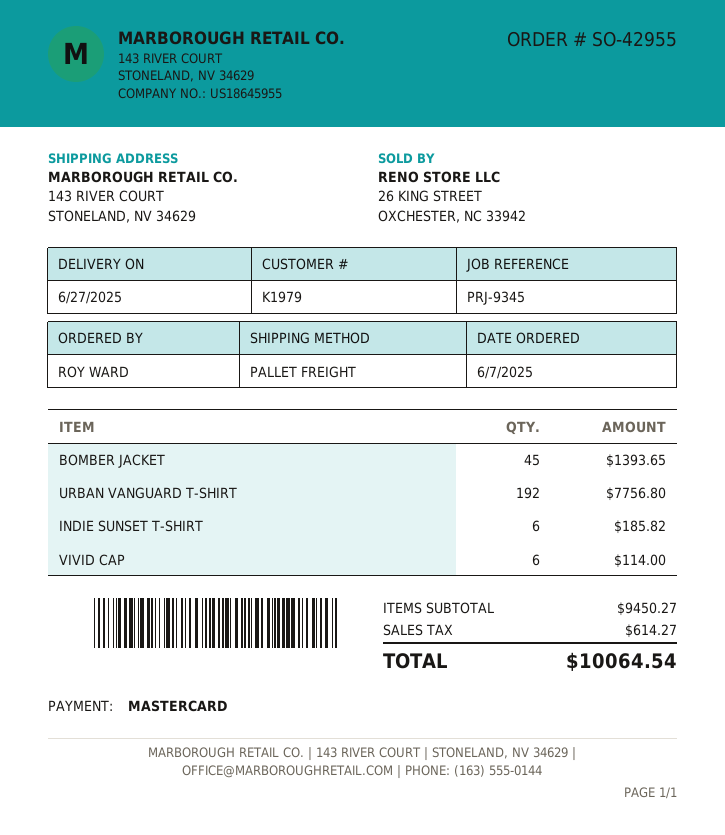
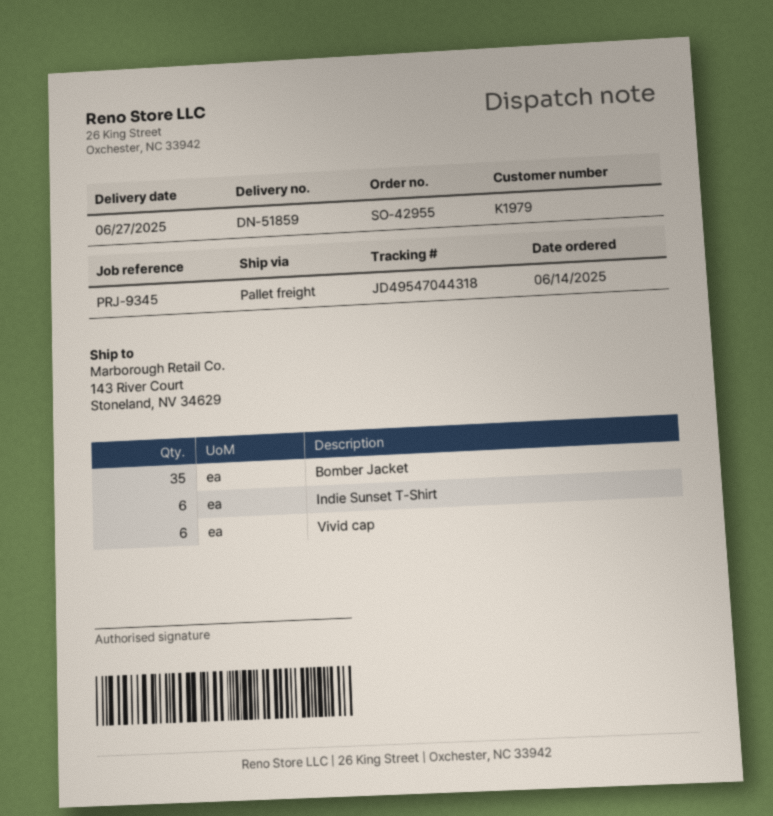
order date: 2025-06-07 -> 2025-06-14
BOMBER JACKET: 45 -> 35
URBAN VANGUARD T-SHIRT: 192 -> none

